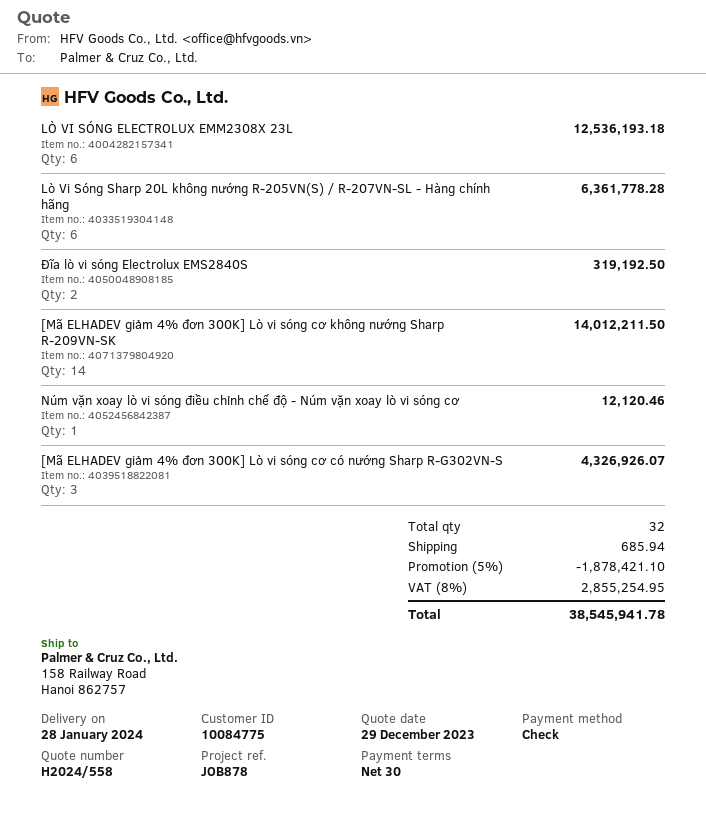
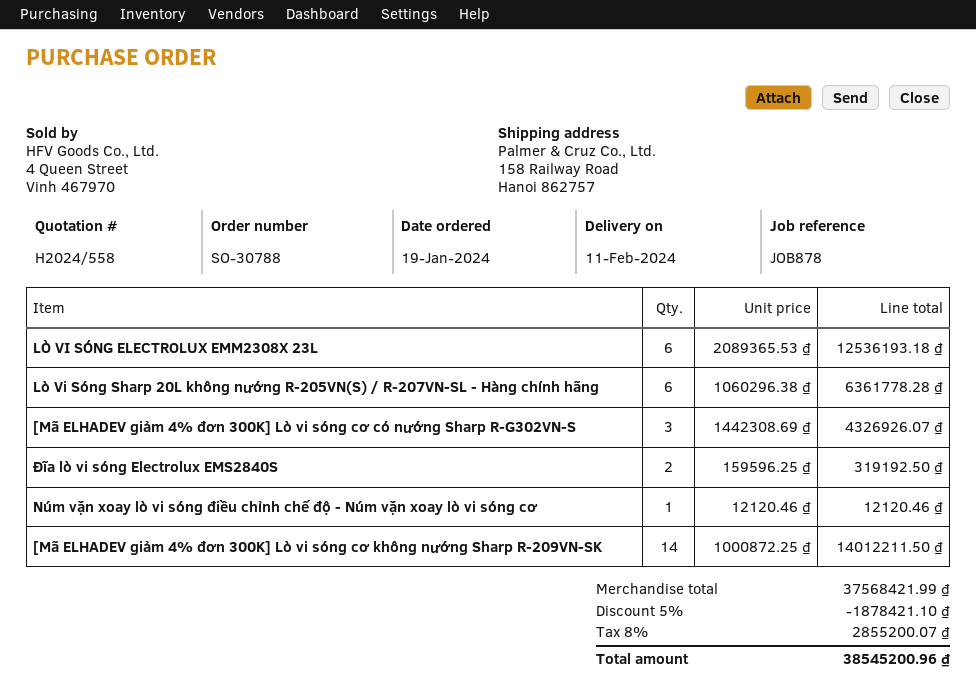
delivery date: 2024-01-28 -> 2024-02-11
shipping: 685.94 -> none
tax: 8% = 2855254.95 -> 8% = 2855200.07
total: 38545941.78 -> 38545200.96

